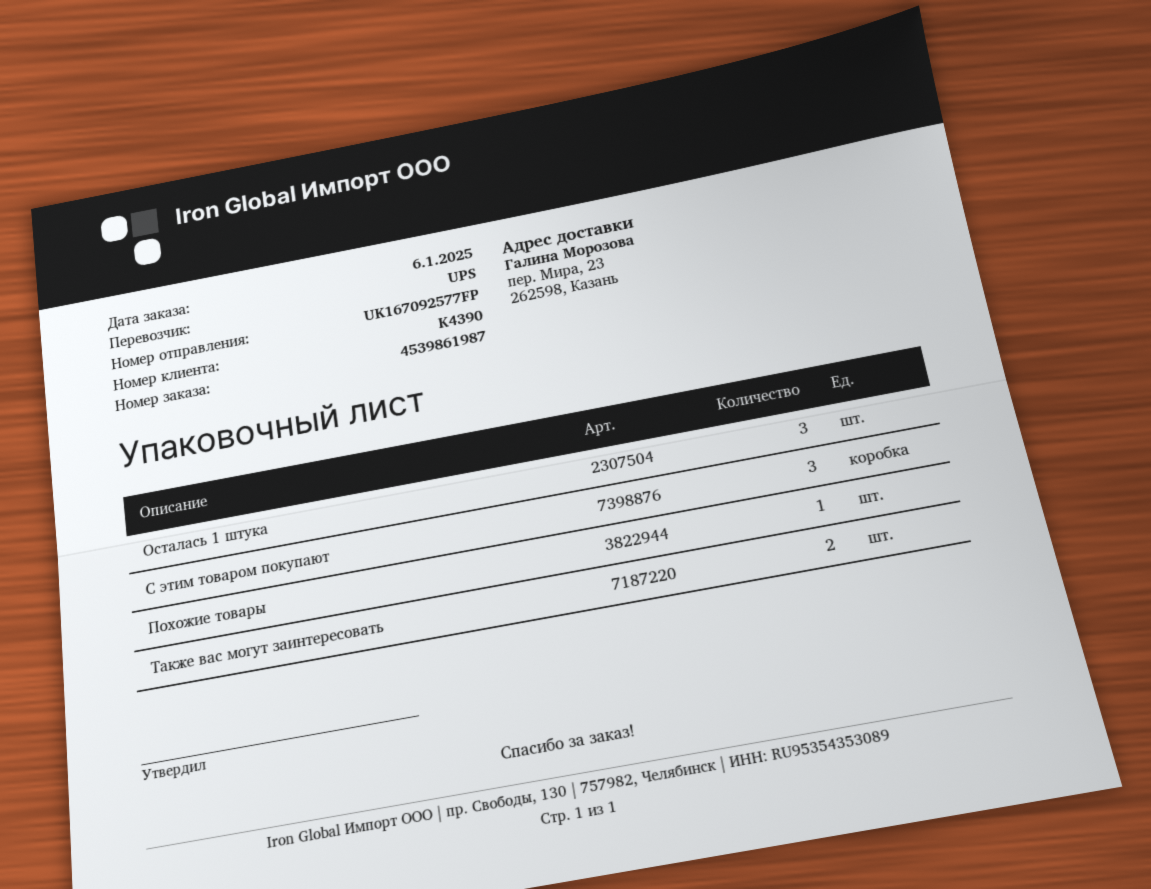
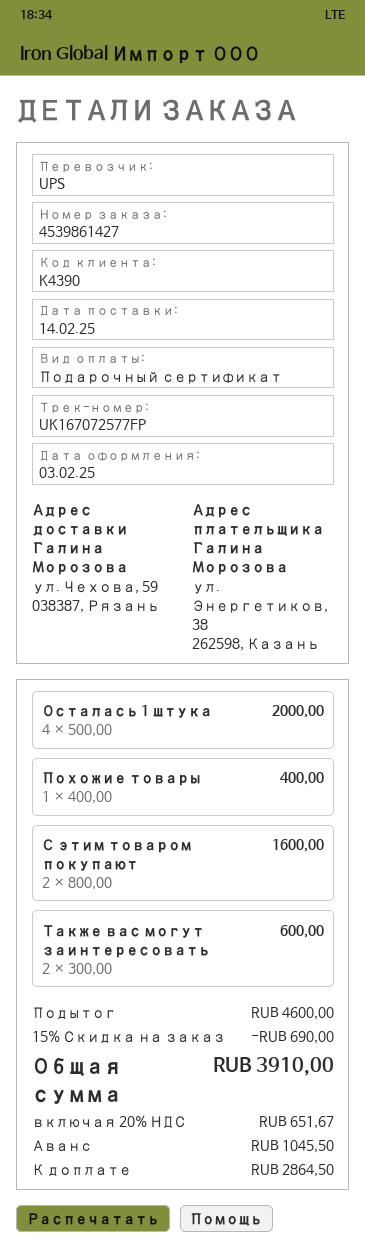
order number: 4539861987 -> 4539861427
order date: 2025-01-06 -> 2025-02-03
tracking number: UK167092577FP -> UK167072577FP
ship to: пер. Мира, 23, 262598, Казань -> ул. Чехова, 59, 038387, Рязань
Осталась 1 штука: 3 -> 4
С этим товаром покупают: 3 -> 2

